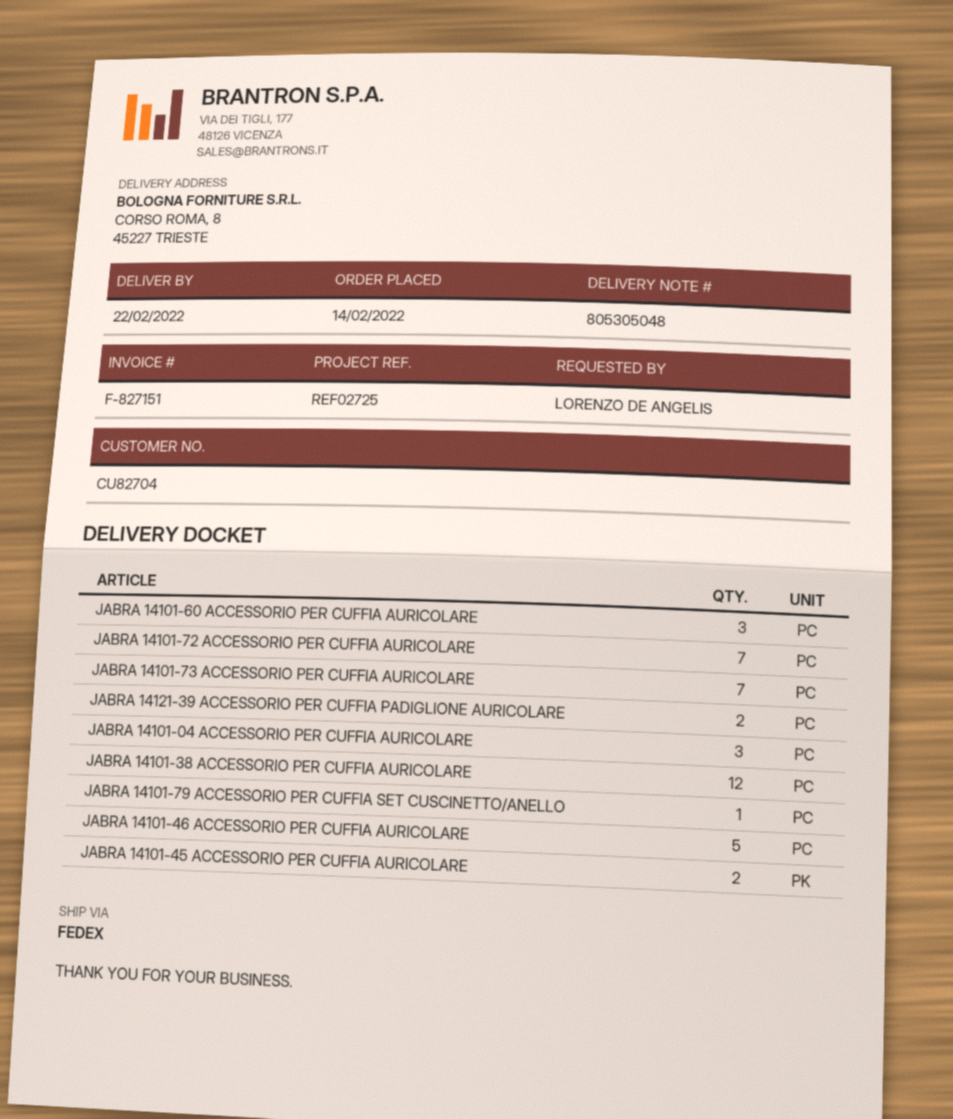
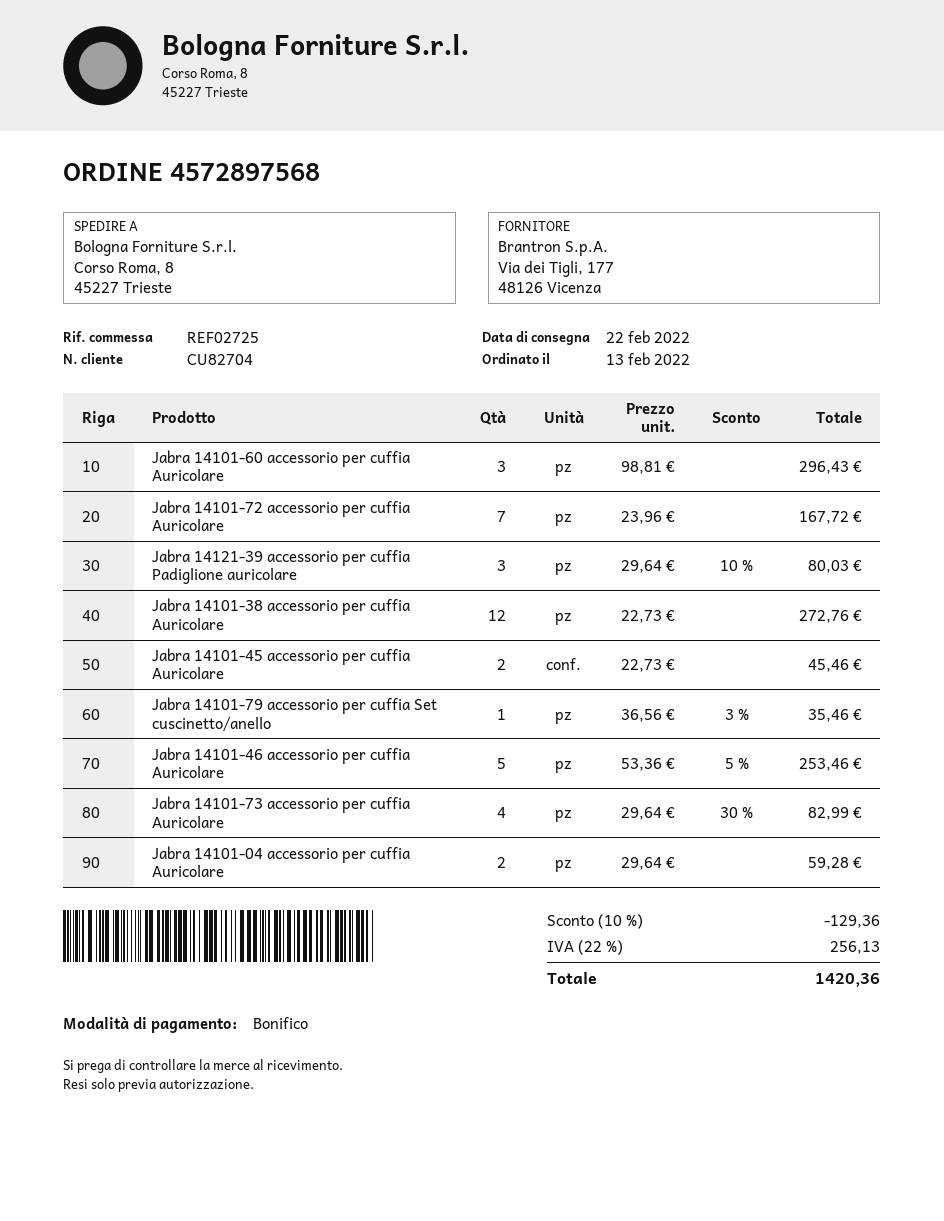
order date: 2022-02-14 -> 2022-02-13
JABRA 14101-73 ACCESSORIO PER CUFFIA AURICOLARE: 7 -> 4
JABRA 14121-39 ACCESSORIO PER CUFFIA PADIGLIONE AURICOLARE: 2 -> 3
JABRA 14101-04 ACCESSORIO PER CUFFIA AURICOLARE: 3 -> 2

